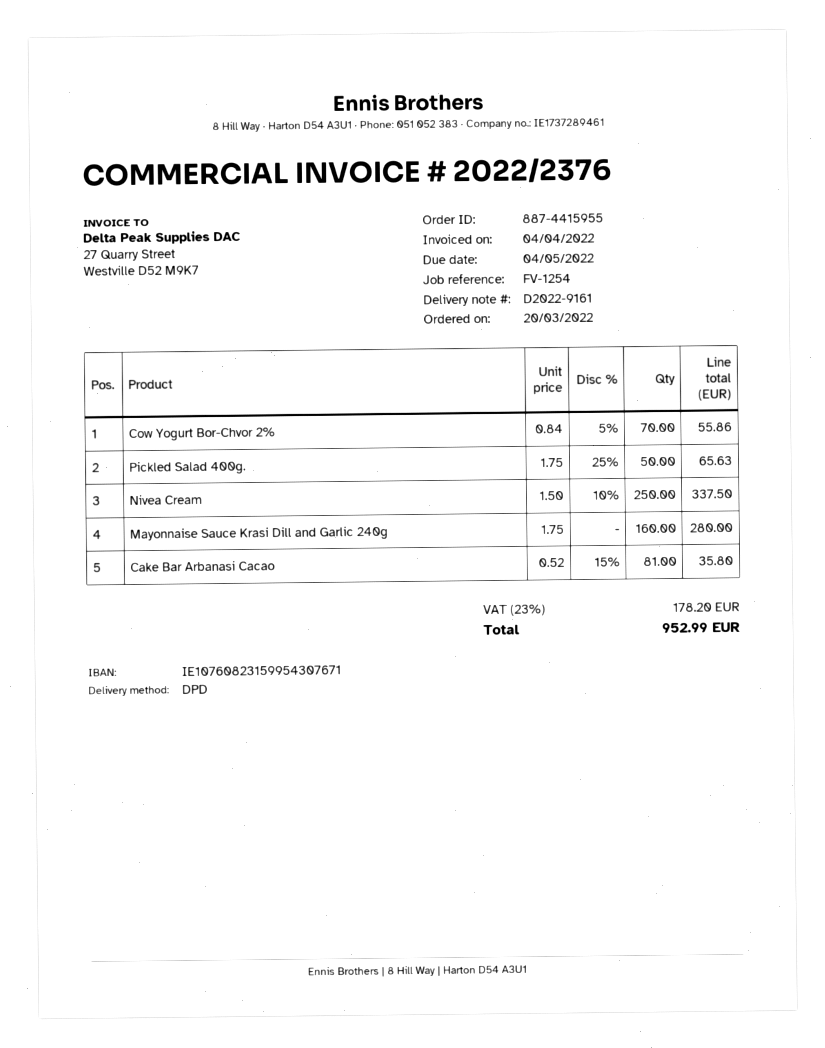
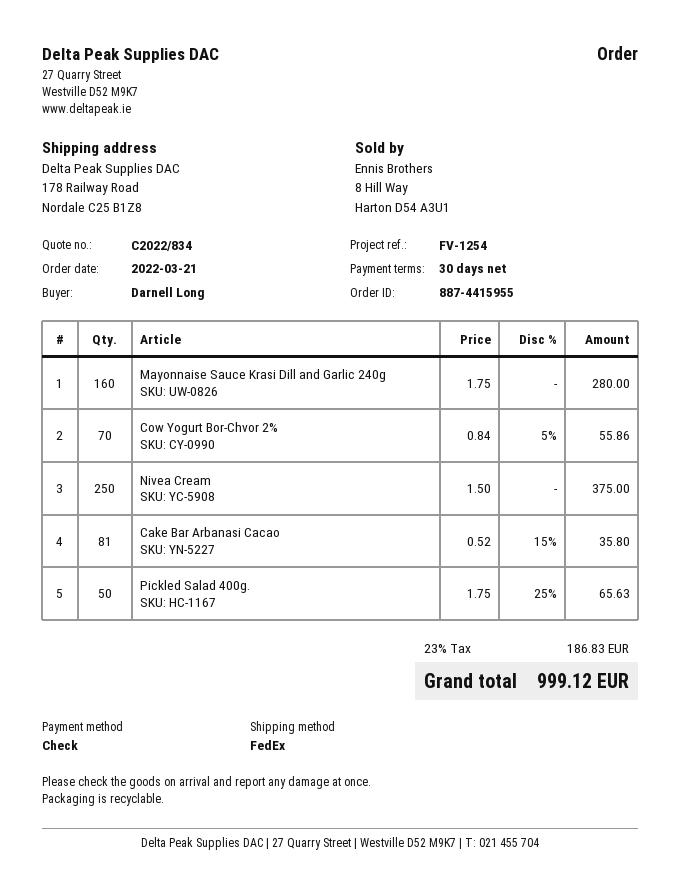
order date: 2022-03-20 -> 2022-03-21
shipping method: DPD -> FedEx
Nivea Cream: 250 x 1.50 - 10% = 337.50 -> 250 x 1.50 = 375.00
tax: 23% = 178.20 -> 23% = 186.83
total: 952.99 -> 999.12

